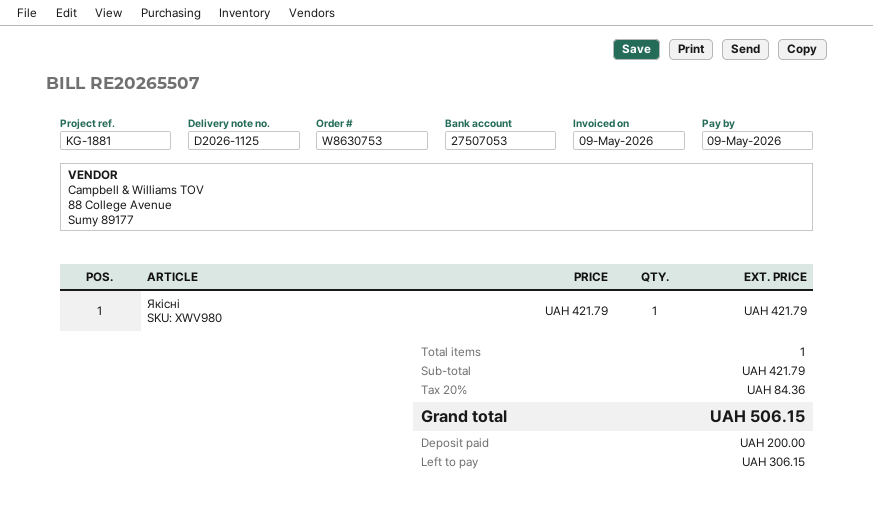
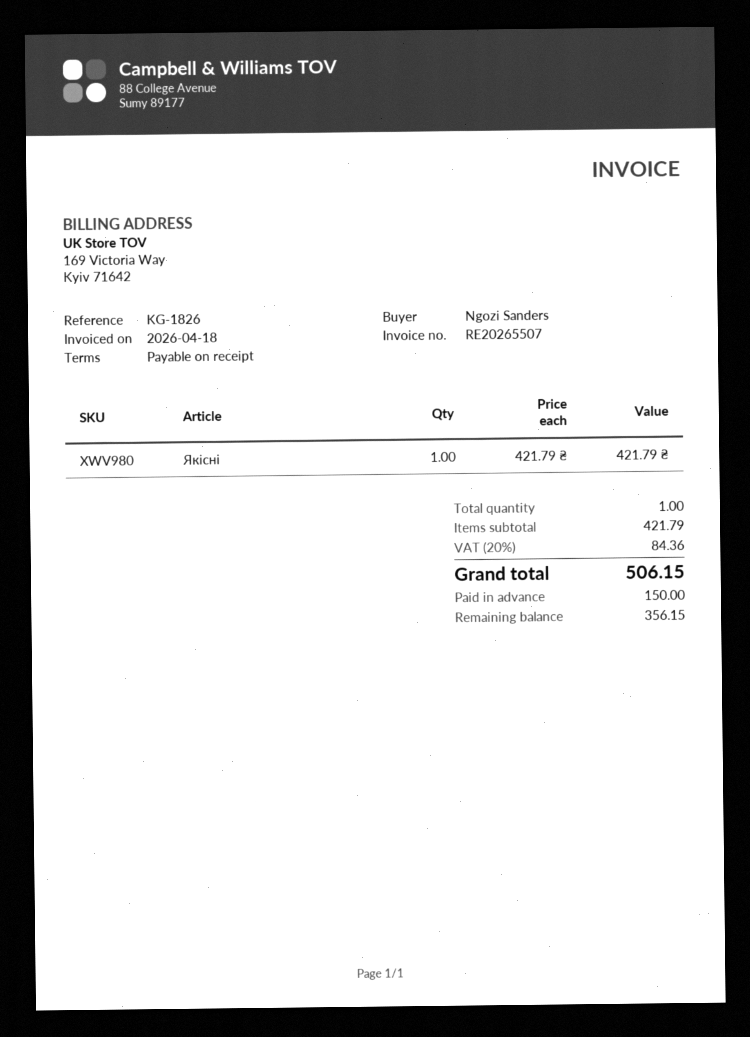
invoice date: 2026-05-09 -> 2026-04-18
reference: KG-1881 -> KG-1826
deposit: 200.00 -> 150.00
balance: 306.15 -> 356.15

